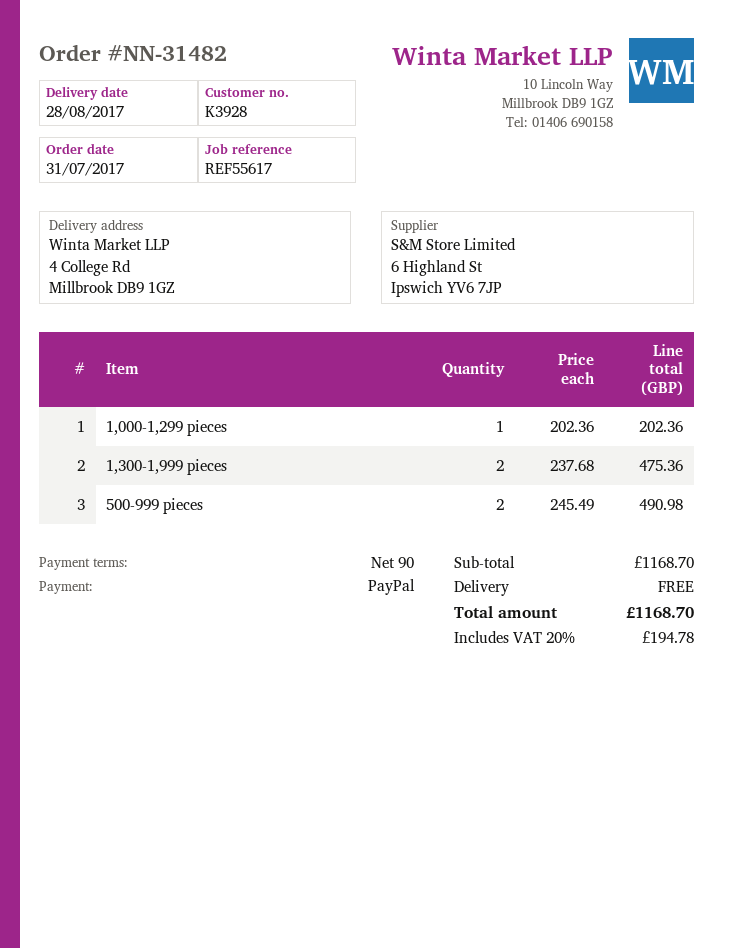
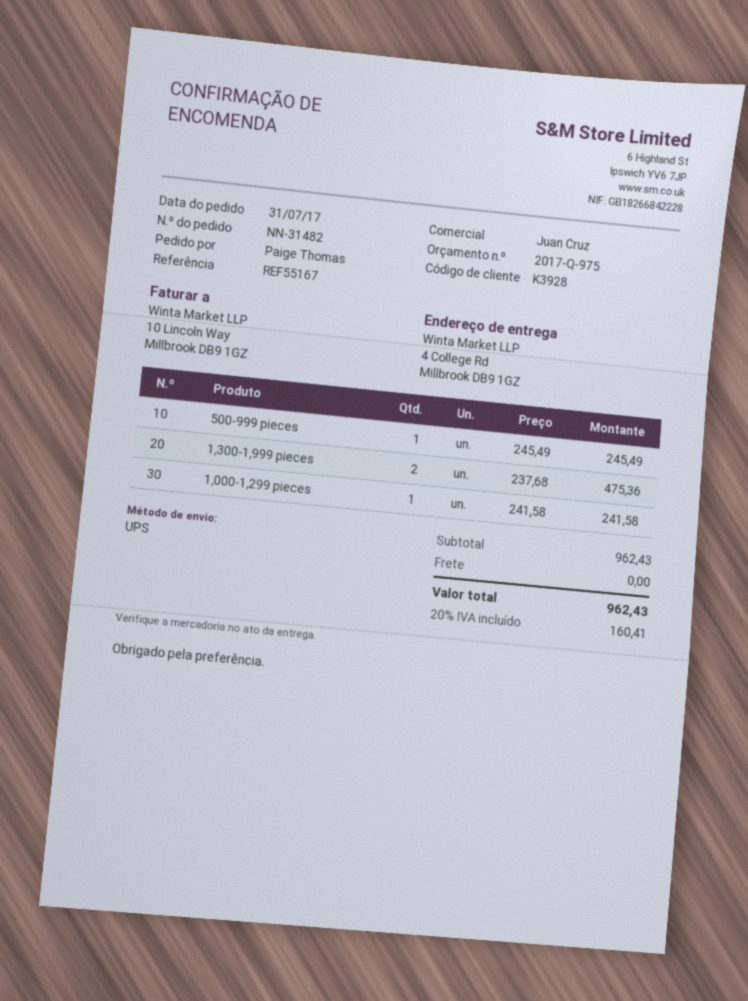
reference: REF55617 -> REF55167
1,000-1,299 pieces: 1 x 202.36 = 202.36 -> 1 x 241.58 = 241.58
500-999 pieces: 2 x 245.49 = 490.98 -> 1 x 245.49 = 245.49
subtotal: 1168.70 -> 962.43
tax: 20% = 194.78 -> 20% = 160.41
total: 1168.70 -> 962.43

